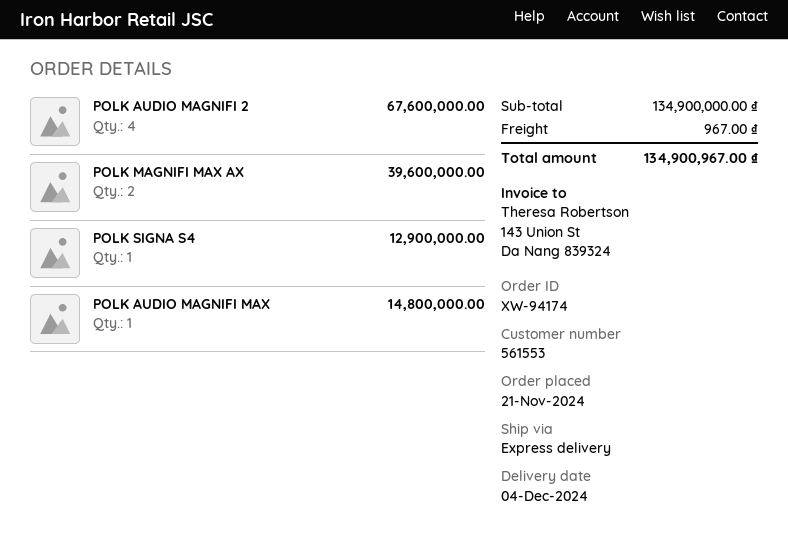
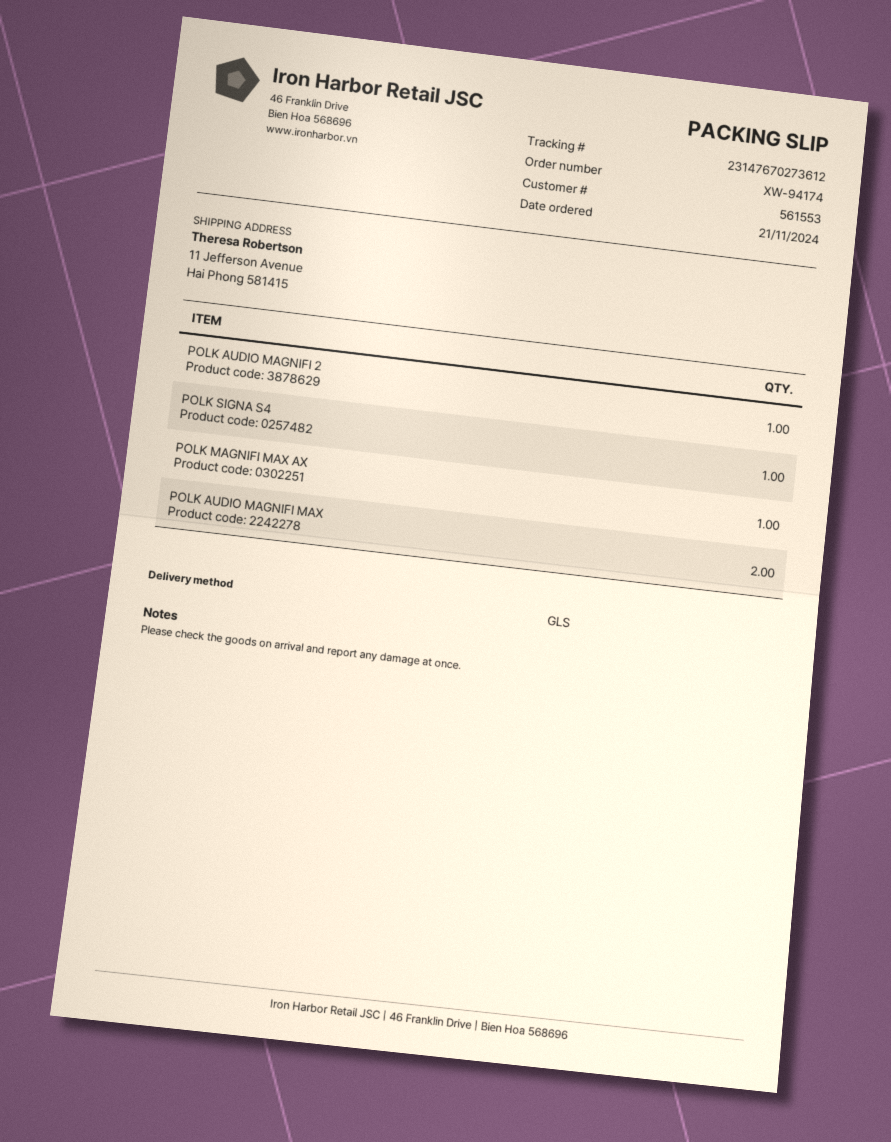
shipping method: express -> GLS
POLK AUDIO MAGNIFI 2: 4 -> 1
POLK MAGNIFI MAX AX: 2 -> 1
POLK AUDIO MAGNIFI MAX: 1 -> 2

